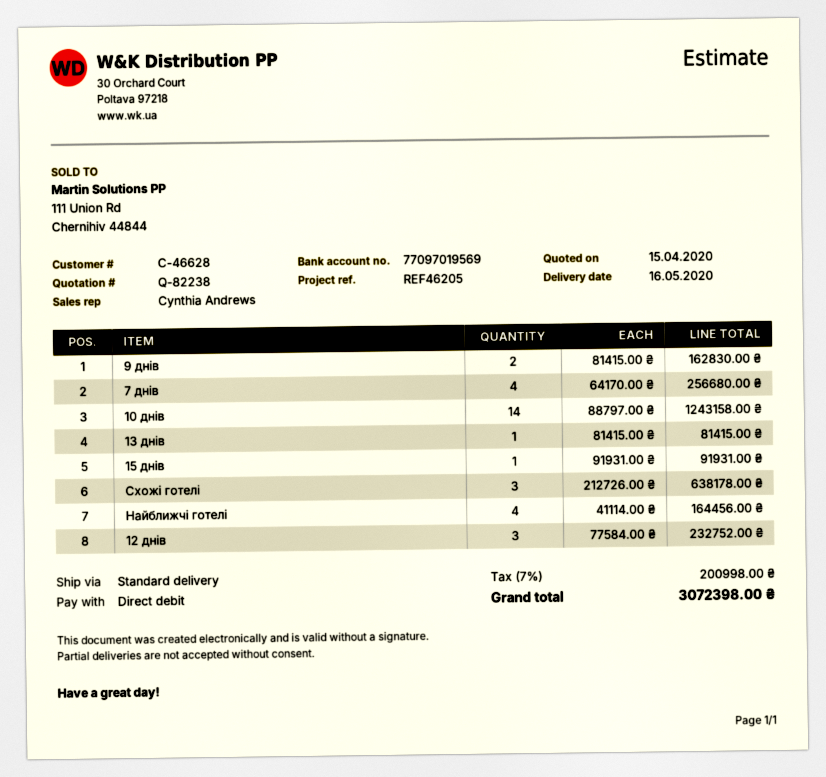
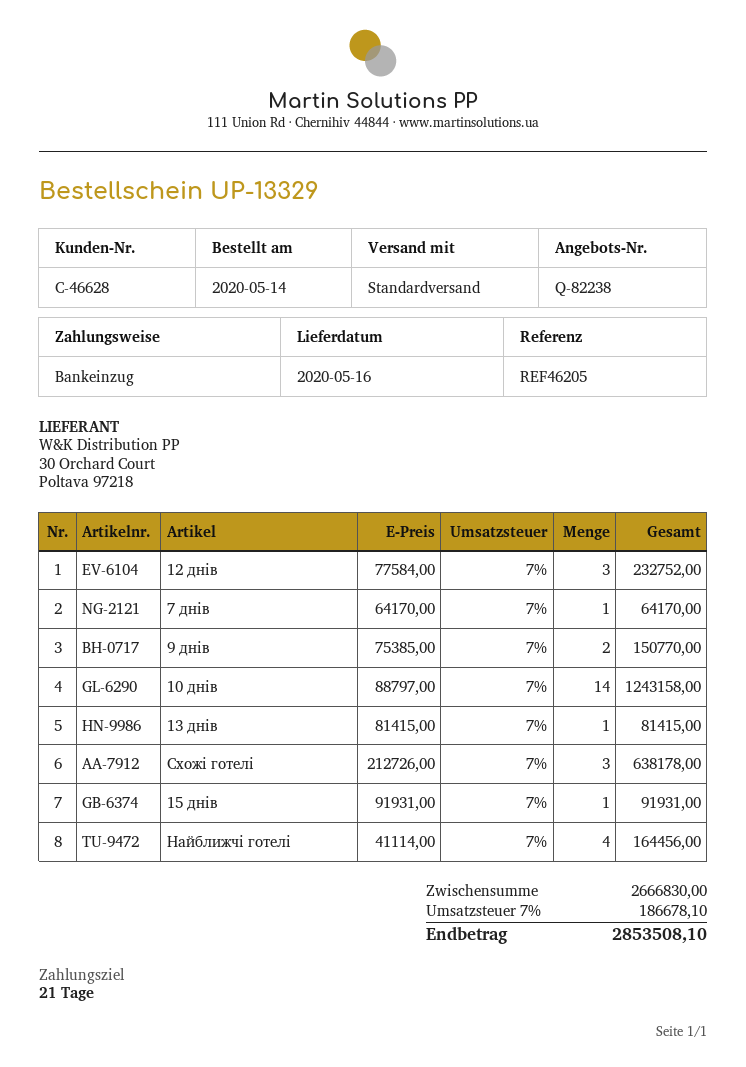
9 днів: 2 x 81415.00 = 162830.00 -> 2 x 75385.00 = 150770.00
7 днів: 4 x 64170.00 = 256680.00 -> 1 x 64170.00 = 64170.00
tax: 7% = 200998.00 -> 7% = 186678.10
total: 3072398.00 -> 2853508.10

